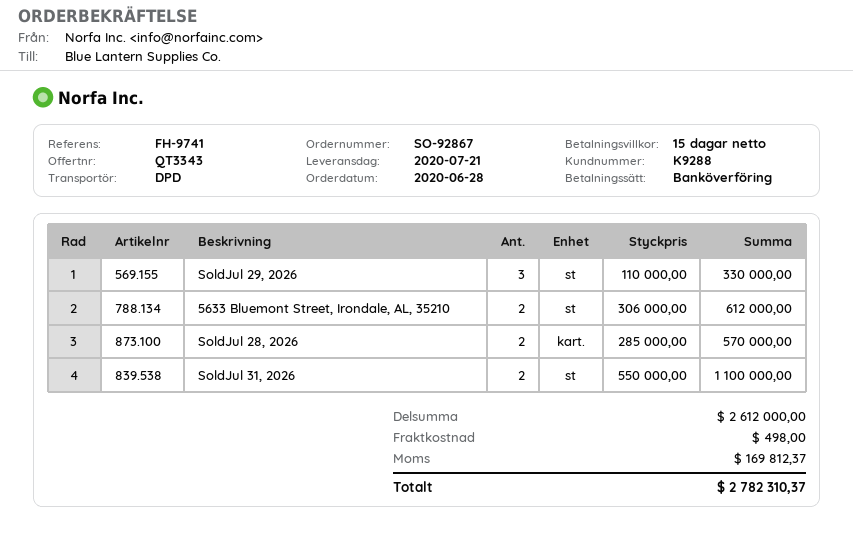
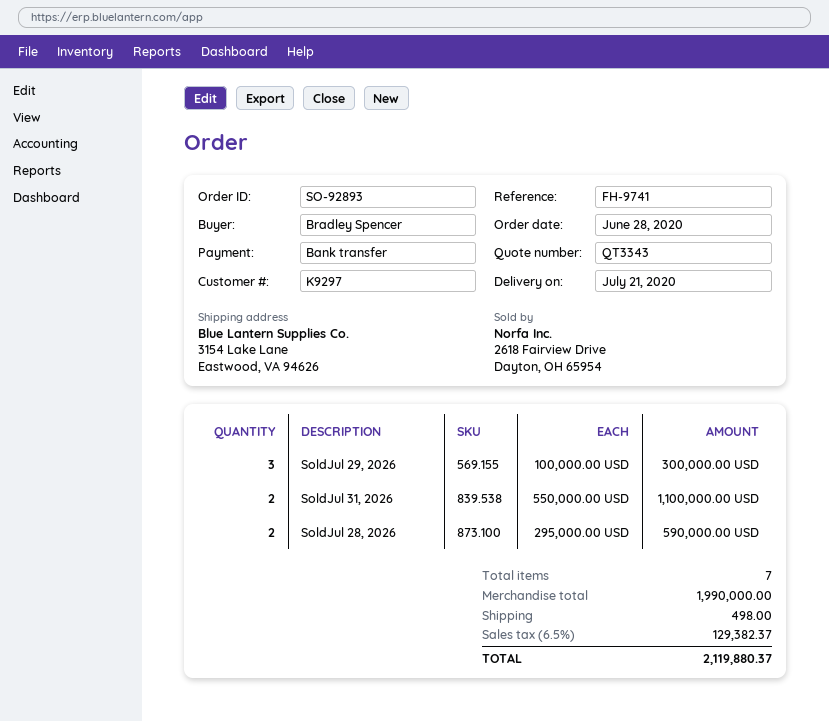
order number: SO-92867 -> SO-92893
customer number: K9288 -> K9297
SoldJul 29, 2026: 3 x 110000.00 = 330000.00 -> 3 x 100000.00 = 300000.00
5633 Bluemont Street, Irondale, AL, 35210: 2 x 306000.00 = 612000.00 -> none
SoldJul 28, 2026: 2 x 285000.00 = 570000.00 -> 2 x 295000.00 = 590000.00
subtotal: 2612000.00 -> 1990000.00
tax: 169812.37 -> 129382.37
total: 2782310.37 -> 2119880.37

